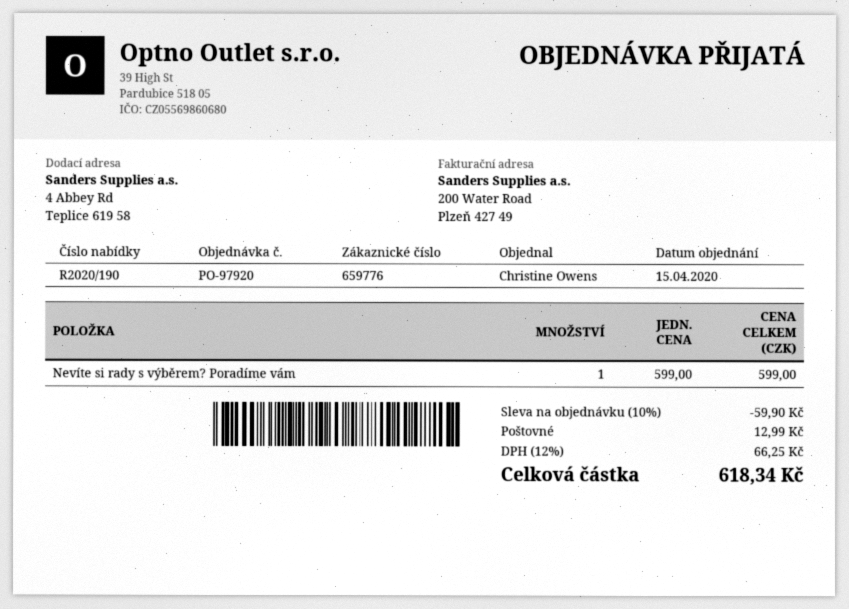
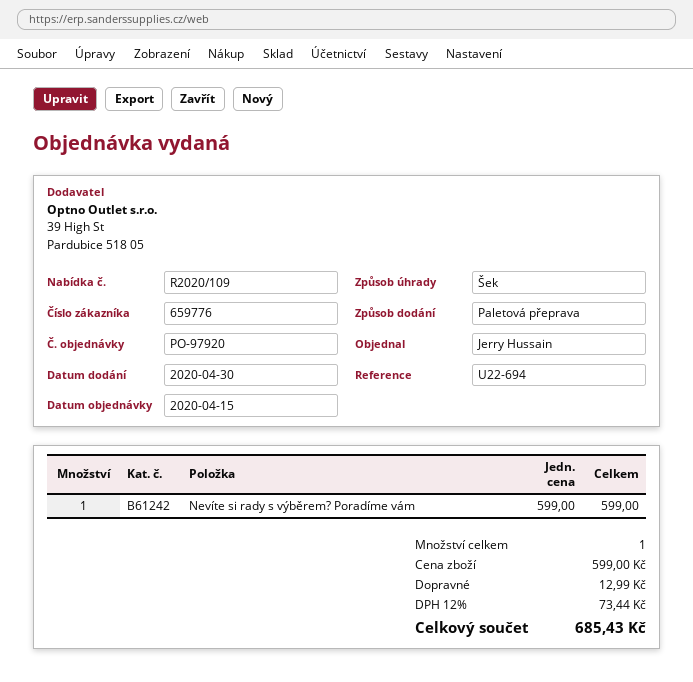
quote number: R2020/190 -> R2020/109
ordered by: Christine Owens -> Jerry Hussain
discount: 10% = 59.90 -> none
tax: 12% = 66.25 -> 12% = 73.44
total: 618.34 -> 685.43

